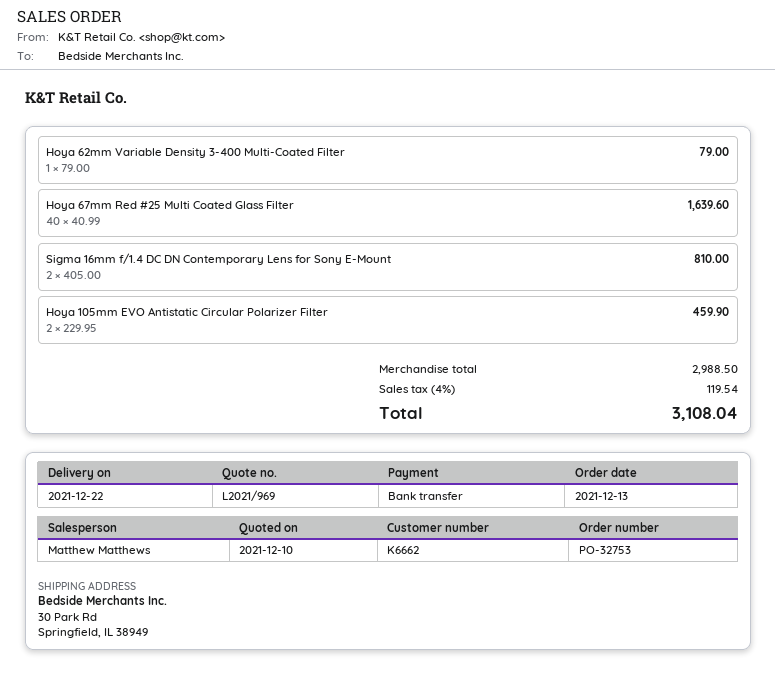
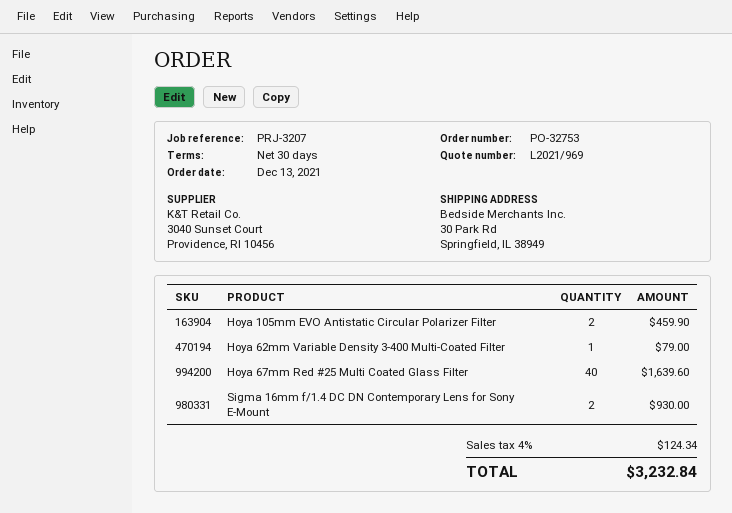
Sigma 16mm f/1.4 DC DN Contemporary Lens for Sony E-Mount: 2 for 810.00 -> 2 for 930.00
tax: 4% = 119.54 -> 4% = 124.34
total: 3108.04 -> 3232.84

